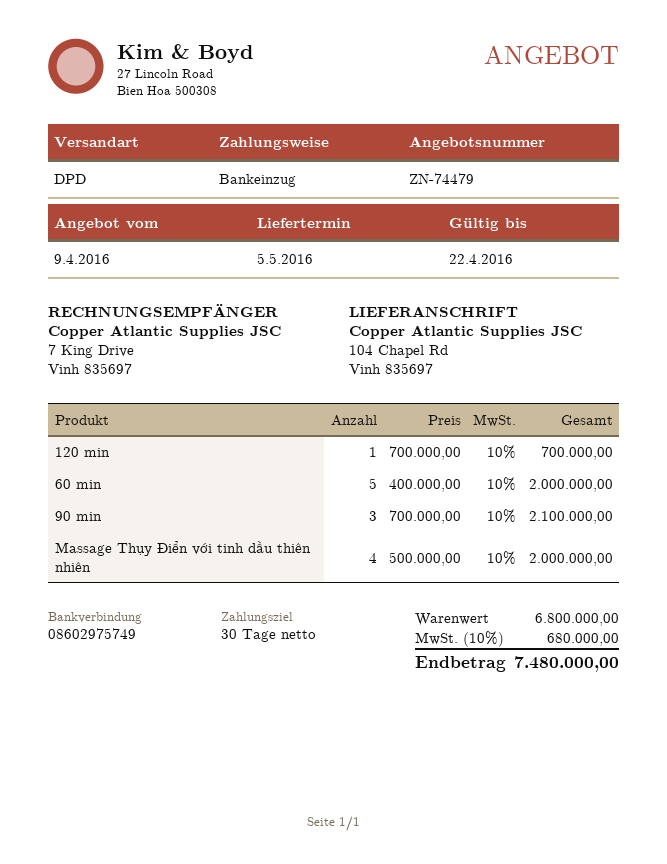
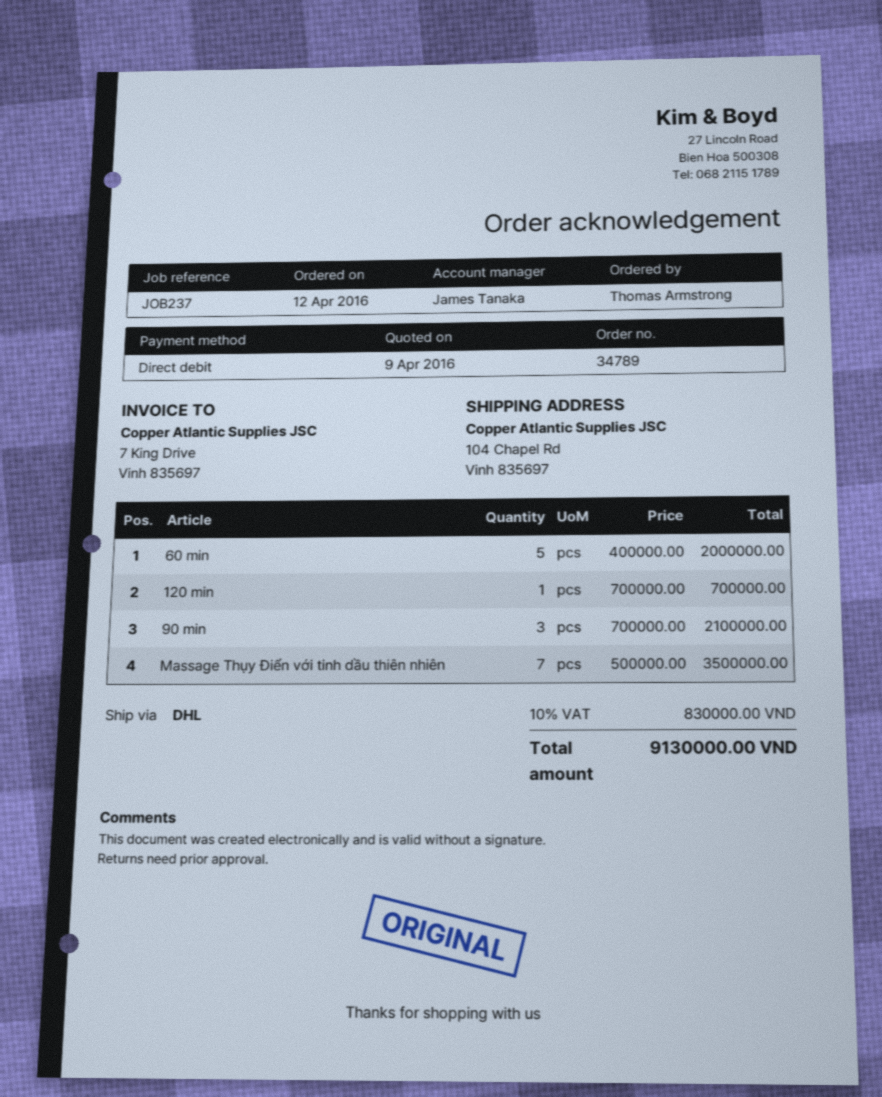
shipping method: DPD -> DHL
Massage Thụy Điển với tinh dầu thiên nhiên: 4 x 500000.00 = 2000000.00 -> 7 x 500000.00 = 3500000.00
tax: 10% = 680000.00 -> 10% = 830000.00
total: 7480000.00 -> 9130000.00

